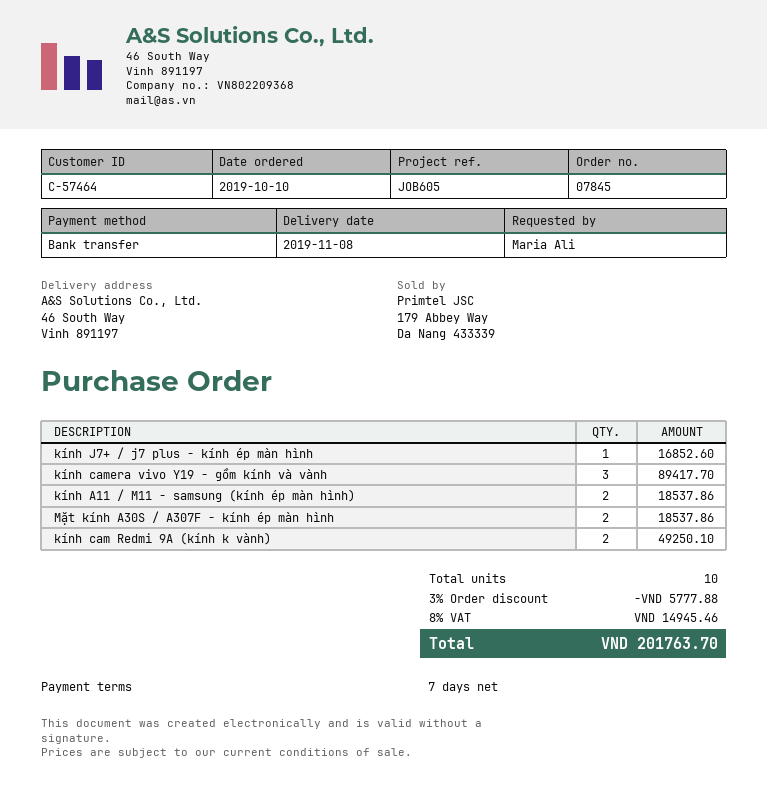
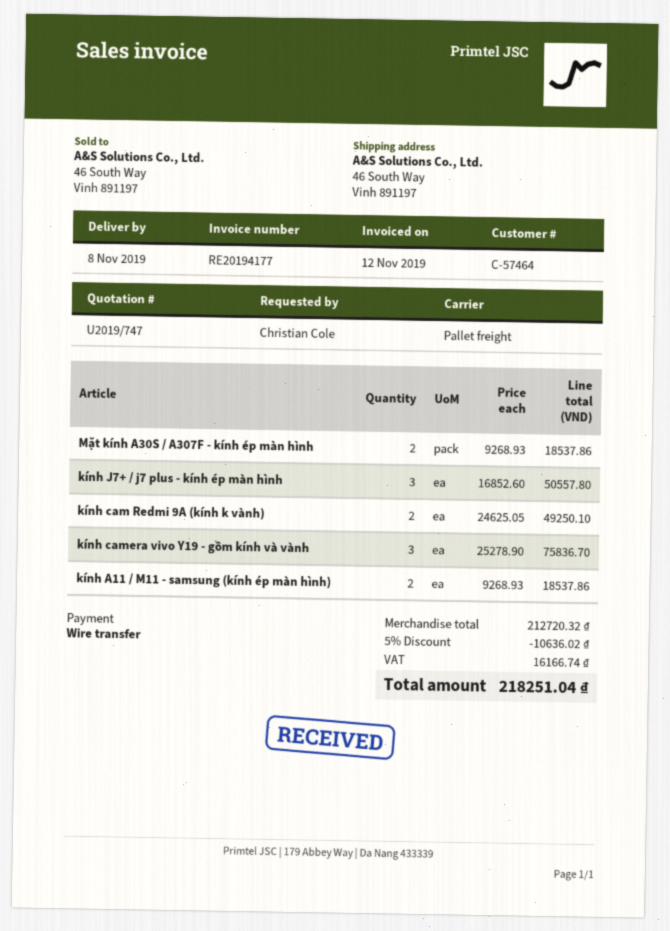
ordered by: Maria Ali -> Christian Cole
kính J7+ / j7 plus - kính ép màn hình: 1 for 16852.60 -> 3 for 50557.80
kính camera vivo Y19 - gồm kính và vành: 3 for 89417.70 -> 3 for 75836.70
discount: 3% = 5777.88 -> 5% = 10636.02
tax: 14945.46 -> 16166.74
total: 201763.70 -> 218251.04

